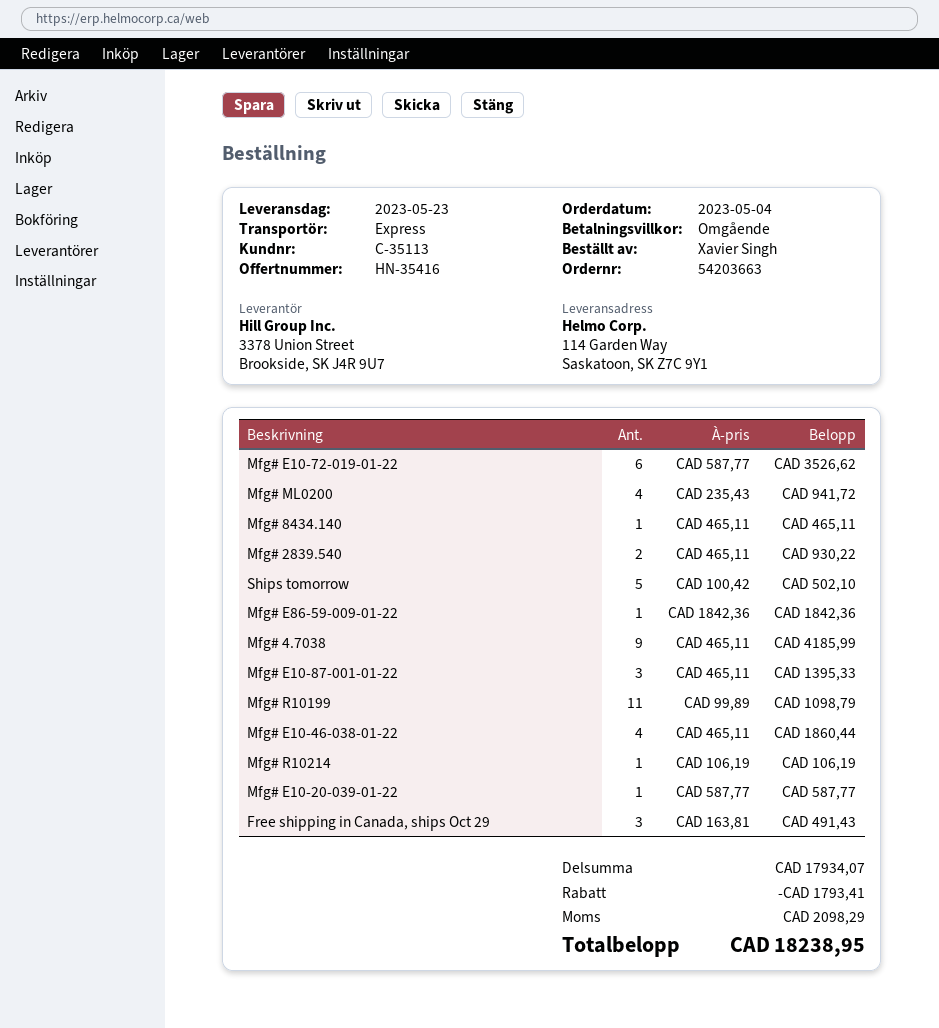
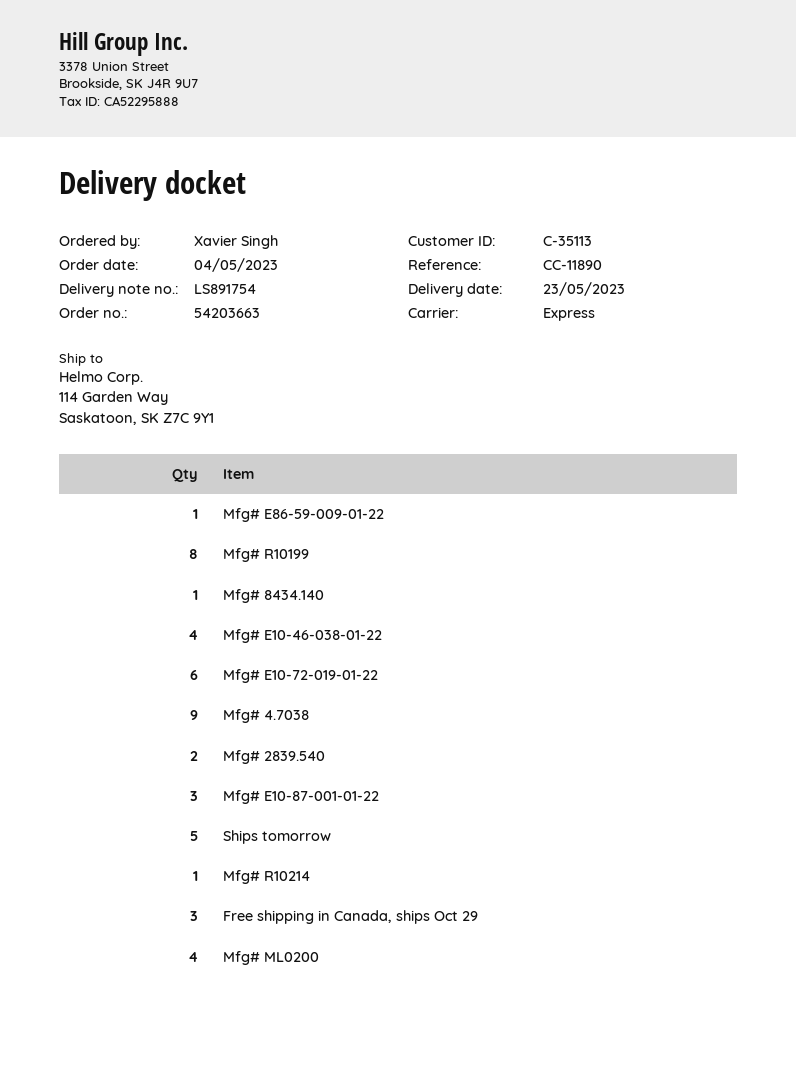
Mfg# R10199: 11 -> 8
Mfg# E10-20-039-01-22: 1 -> none

